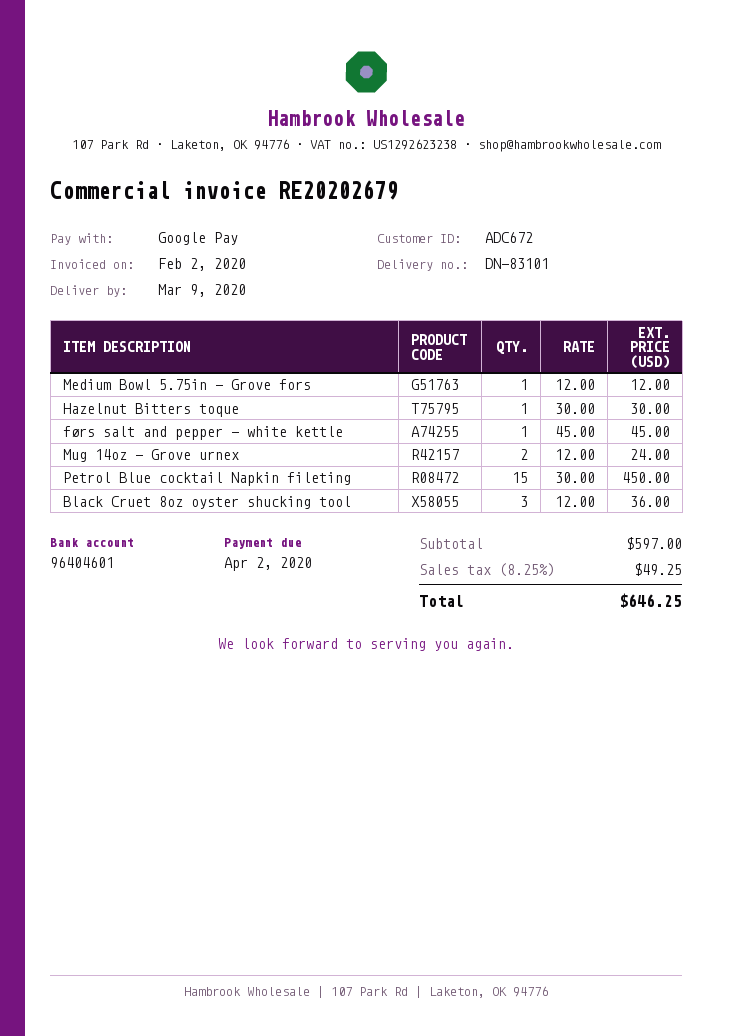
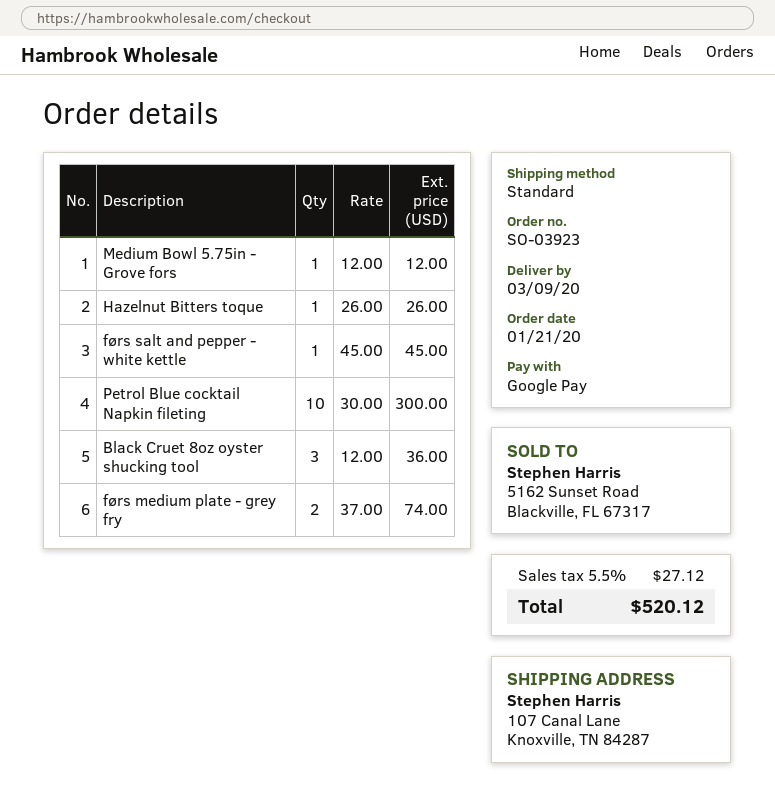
Hazelnut Bitters toque: 1 x 30.00 = 30.00 -> 1 x 26.00 = 26.00
Mug 14oz - Grove urnex: 2 x 12.00 = 24.00 -> none
Petrol Blue cocktail Napkin fileting: 15 x 30.00 = 450.00 -> 10 x 30.00 = 300.00
førs medium plate - grey fry: none -> 2 x 37.00 = 74.00
tax: 8.25% = 49.25 -> 5.5% = 27.12
total: 646.25 -> 520.12

